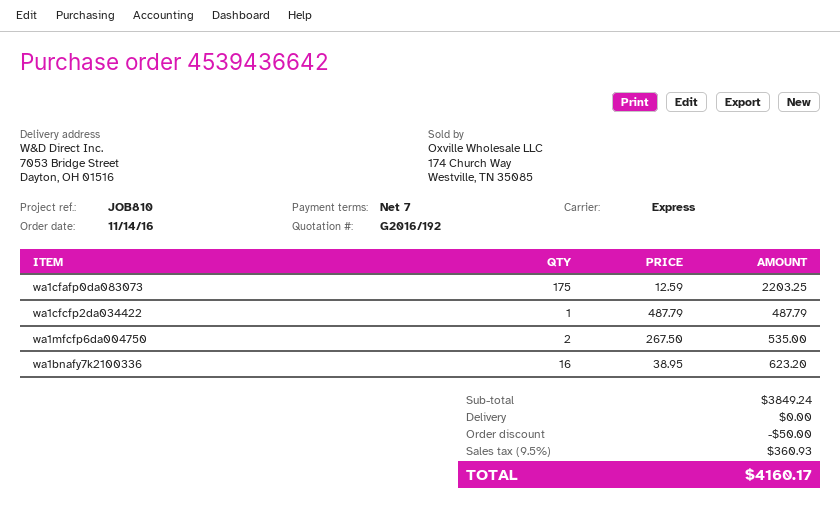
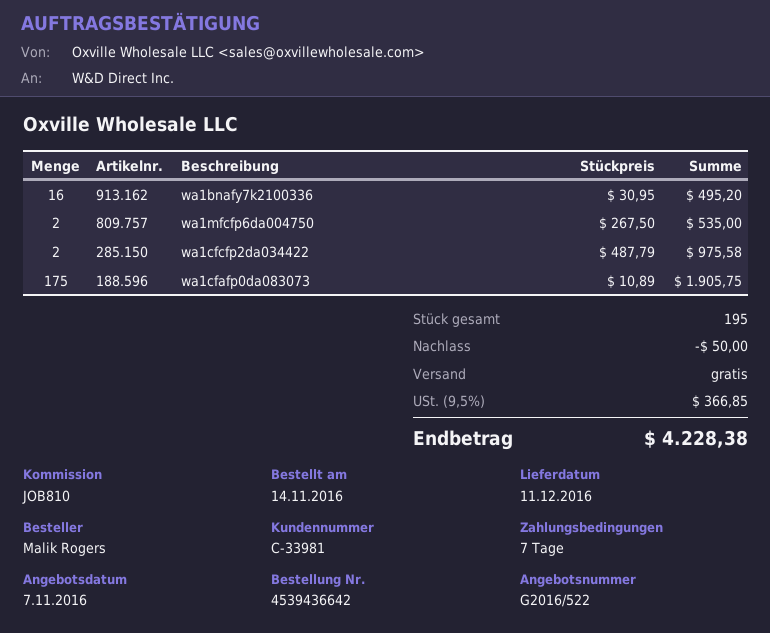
quote number: G2016/192 -> G2016/522
wa1cfafp0da083073: 175 x 12.59 = 2203.25 -> 175 x 10.89 = 1905.75
wa1cfcfp2da034422: 1 x 487.79 = 487.79 -> 2 x 487.79 = 975.58
wa1bnafy7k2100336: 16 x 38.95 = 623.20 -> 16 x 30.95 = 495.20
tax: 9.5% = 360.93 -> 9.5% = 366.85
total: 4160.17 -> 4228.38

